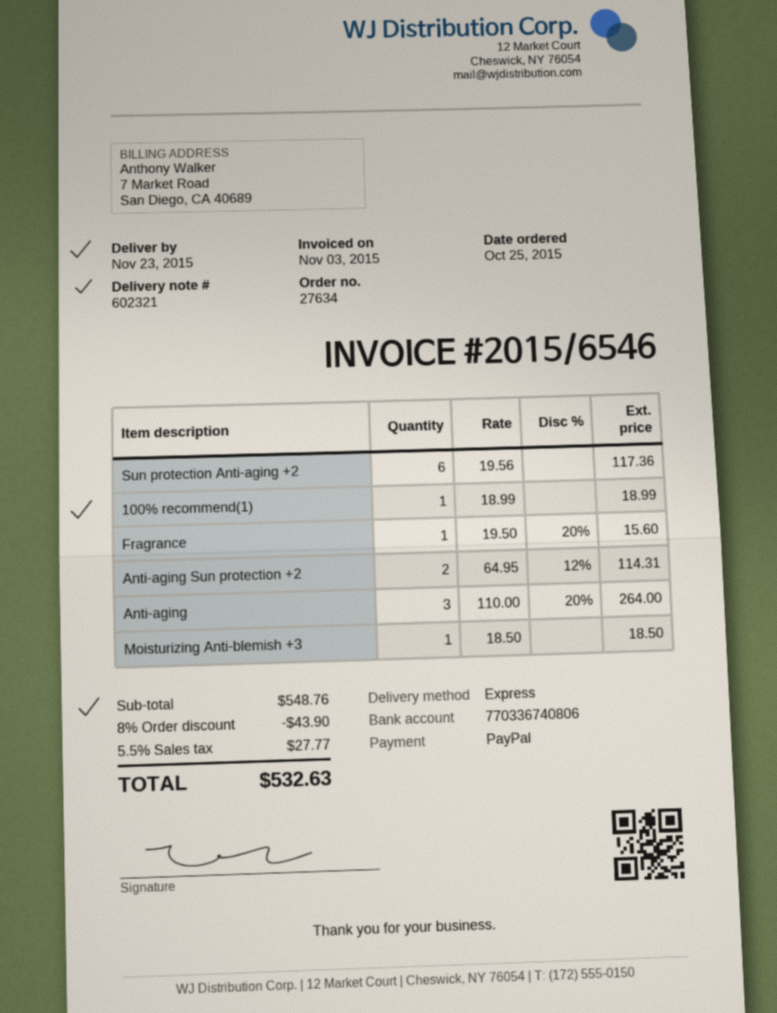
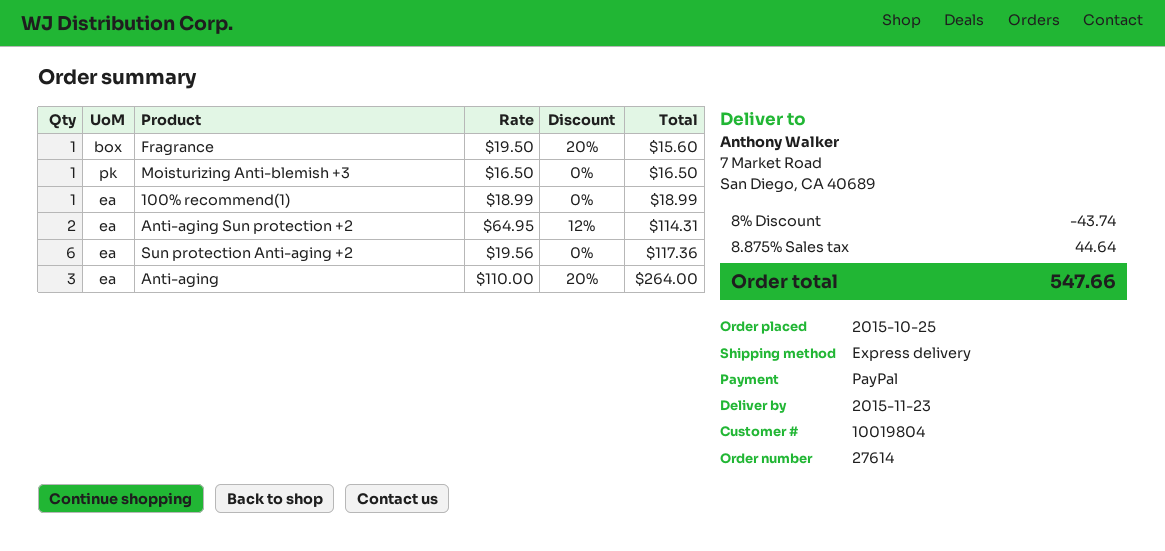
order number: 27634 -> 27614
Moisturizing Anti-blemish +3: 1 x 18.50 = 18.50 -> 1 x 16.50 = 16.50
discount: 8% = 43.90 -> 8% = 43.74
tax: 5.5% = 27.77 -> 8.875% = 44.64
total: 532.63 -> 547.66

